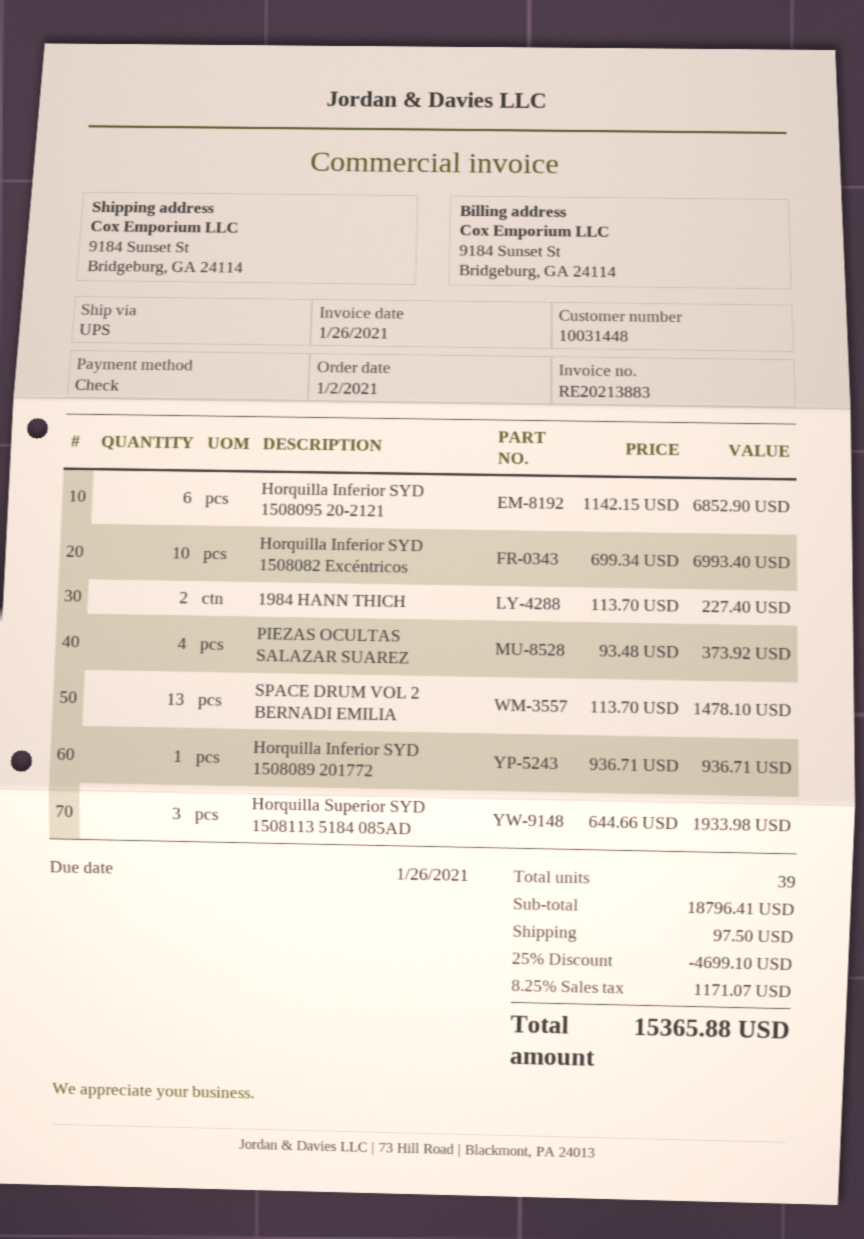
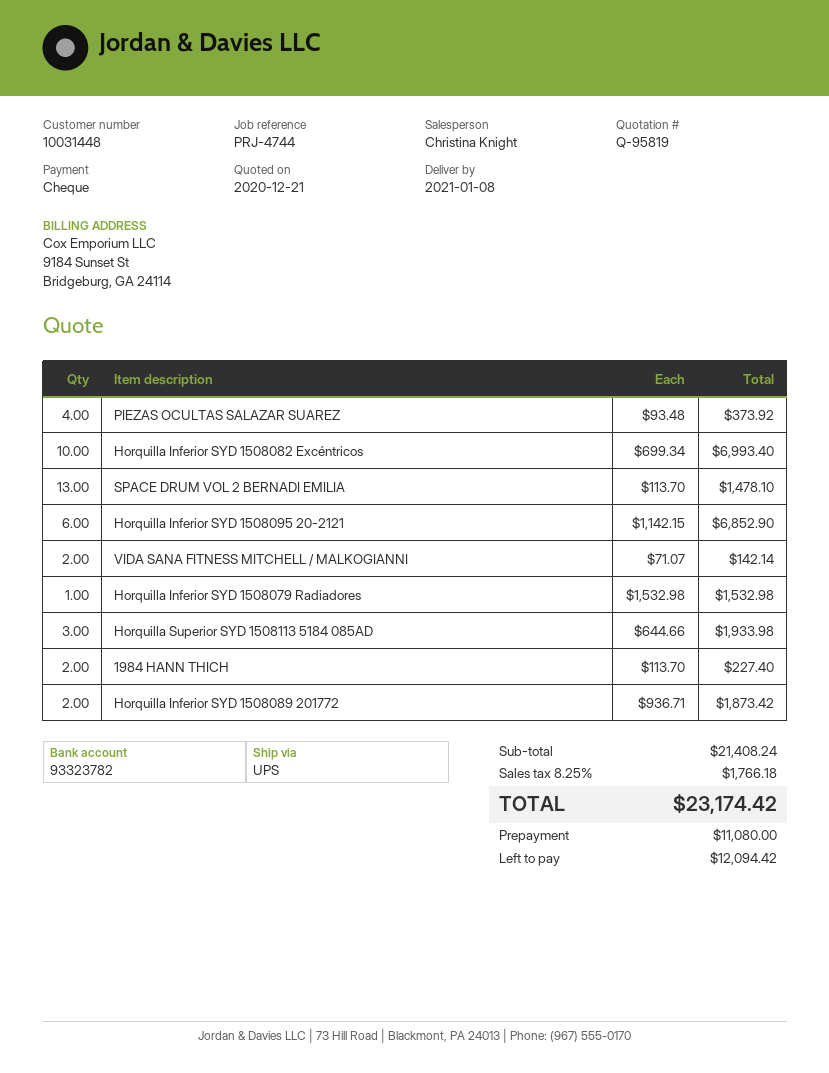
Horquilla Inferior SYD 1508089 201772: 1 x 936.71 = 936.71 -> 2 x 936.71 = 1873.42
VIDA SANA FITNESS MITCHELL / MALKOGIANNI: none -> 2 x 71.07 = 142.14
Horquilla Inferior SYD 1508079 Radiadores: none -> 1 x 1532.98 = 1532.98
subtotal: 18796.41 -> 21408.24
discount: 25% = 4699.10 -> none
shipping: 97.50 -> none
tax: 8.25% = 1171.07 -> 8.25% = 1766.18
total: 15365.88 -> 23174.42

